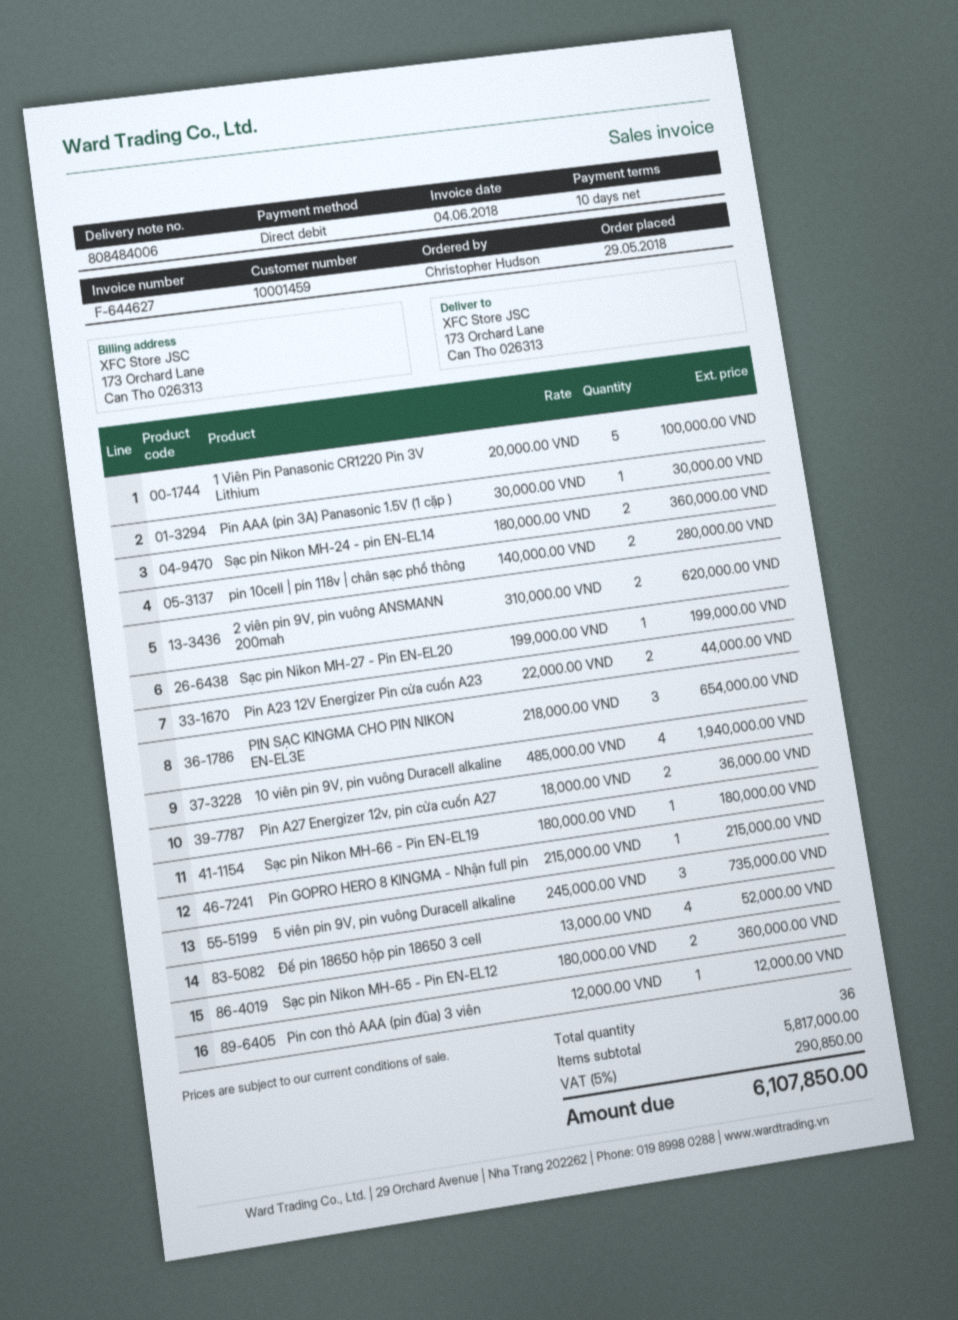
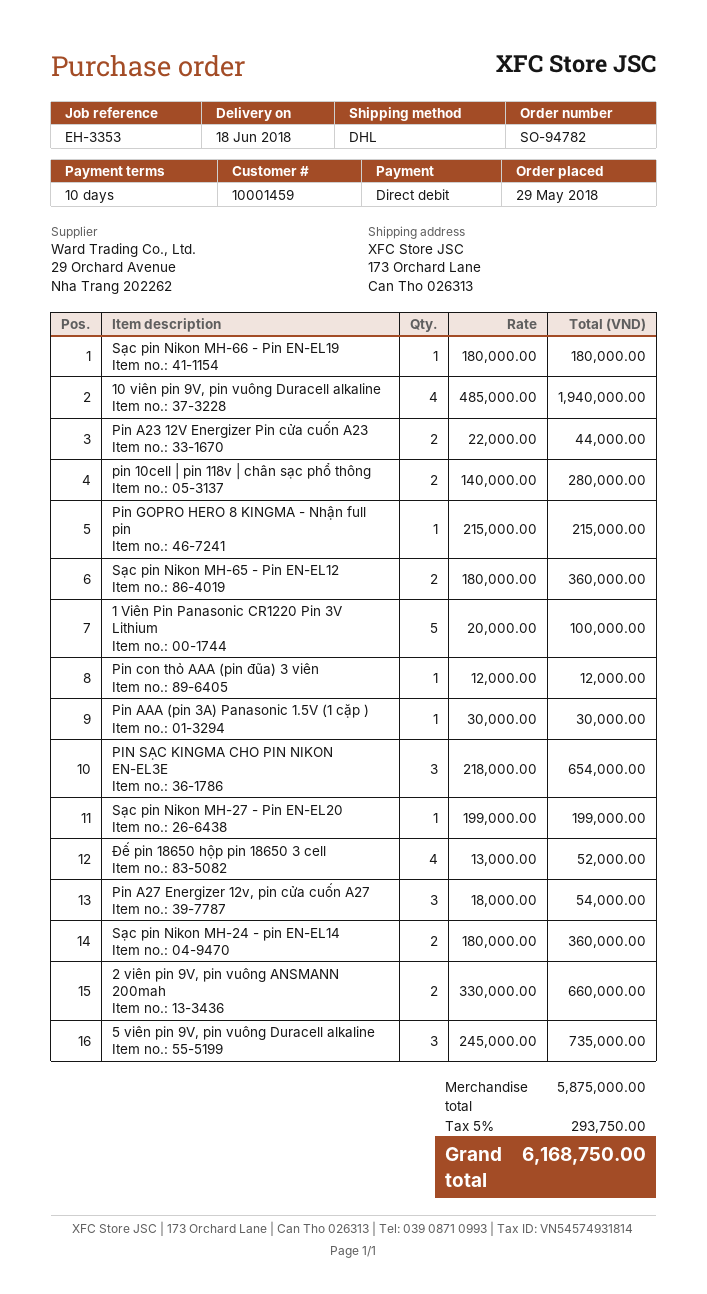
2 viên pin 9V, pin vuông ANSMANN 200mah: 2 x 310000.00 = 620000.00 -> 2 x 330000.00 = 660000.00
Pin A27 Energizer 12v, pin cửa cuốn A27: 2 x 18000.00 = 36000.00 -> 3 x 18000.00 = 54000.00
subtotal: 5817000.00 -> 5875000.00
tax: 5% = 290850.00 -> 5% = 293750.00
total: 6107850.00 -> 6168750.00

